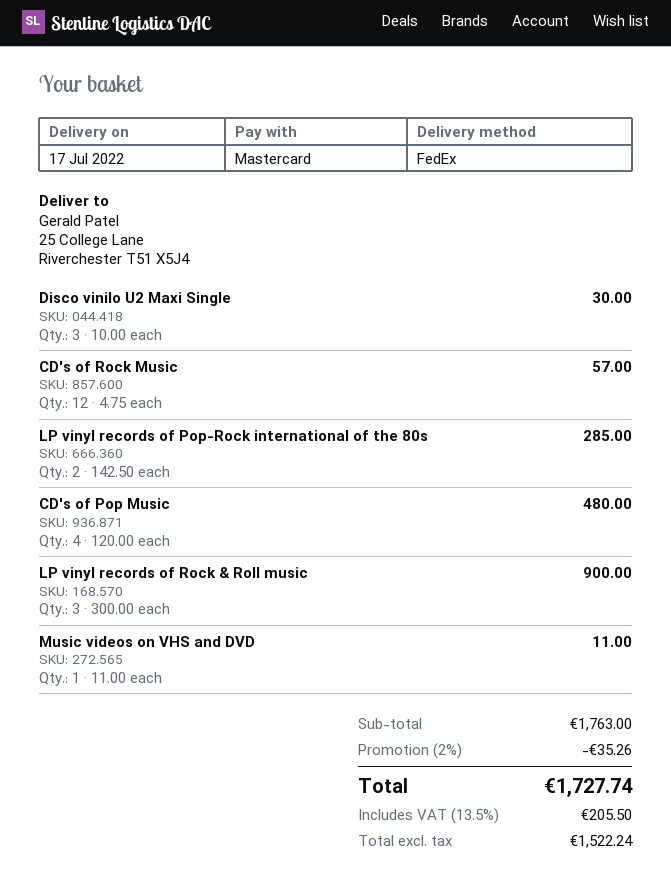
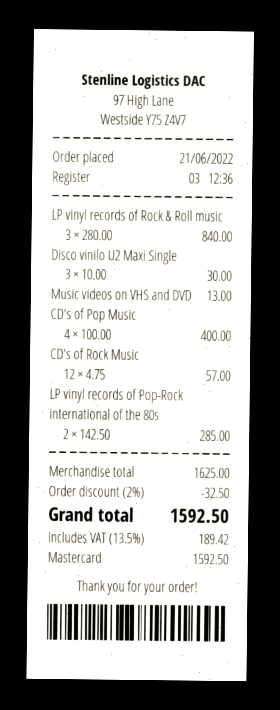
CD's of Pop Music: 4 x 120.00 = 480.00 -> 4 x 100.00 = 400.00
LP vinyl records of Rock & Roll music: 3 x 300.00 = 900.00 -> 3 x 280.00 = 840.00
Music videos on VHS and DVD: 1 x 11.00 = 11.00 -> 1 x 13.00 = 13.00
subtotal: 1763.00 -> 1625.00
discount: 2% = 35.26 -> 2% = 32.50
tax: 13.5% = 205.50 -> 13.5% = 189.42
total: 1727.74 -> 1592.50

